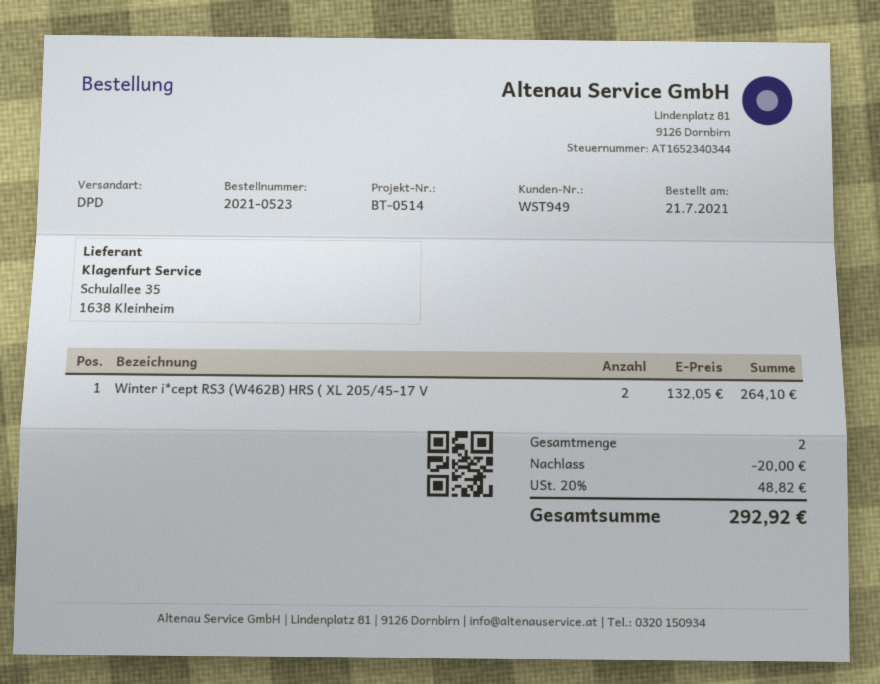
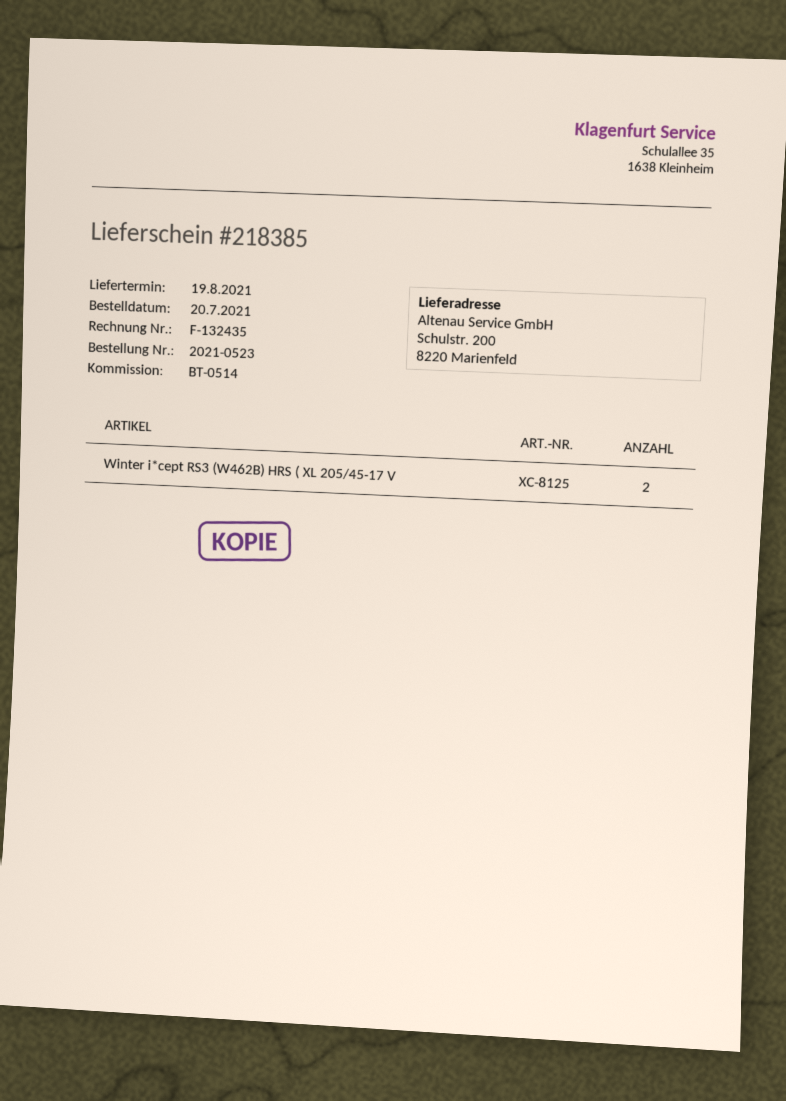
order date: 2021-07-21 -> 2021-07-20

